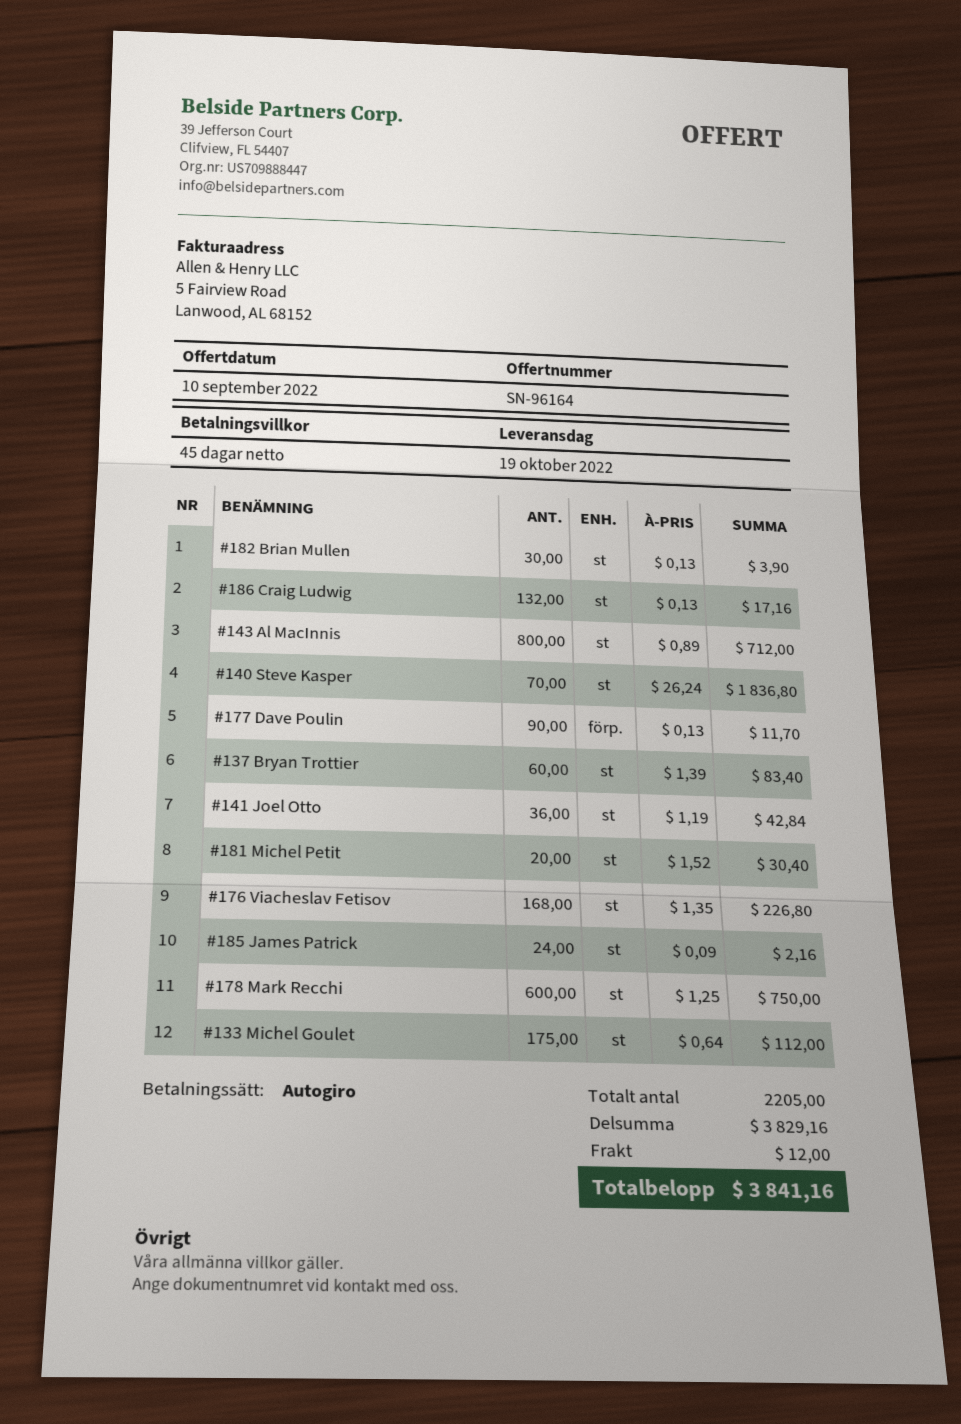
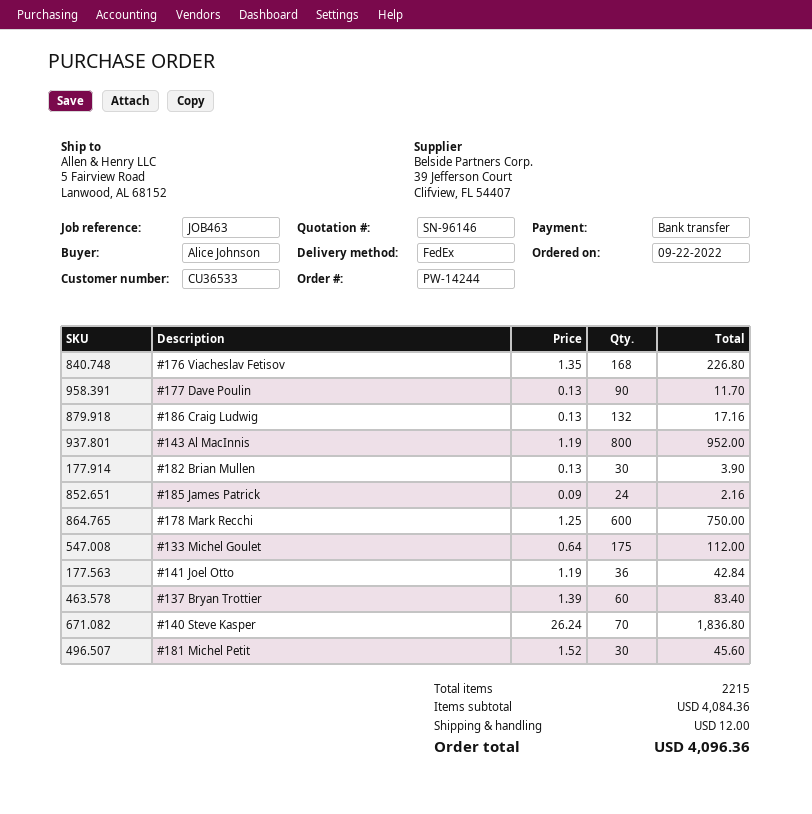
quote number: SN-96164 -> SN-96146
payment method: direct debit -> bank transfer
#143 Al MacInnis: 800 x 0.89 = 712.00 -> 800 x 1.19 = 952.00
#181 Michel Petit: 20 x 1.52 = 30.40 -> 30 x 1.52 = 45.60
total quantity: 2205 -> 2215
subtotal: 3829.16 -> 4084.36
total: 3841.16 -> 4096.36

